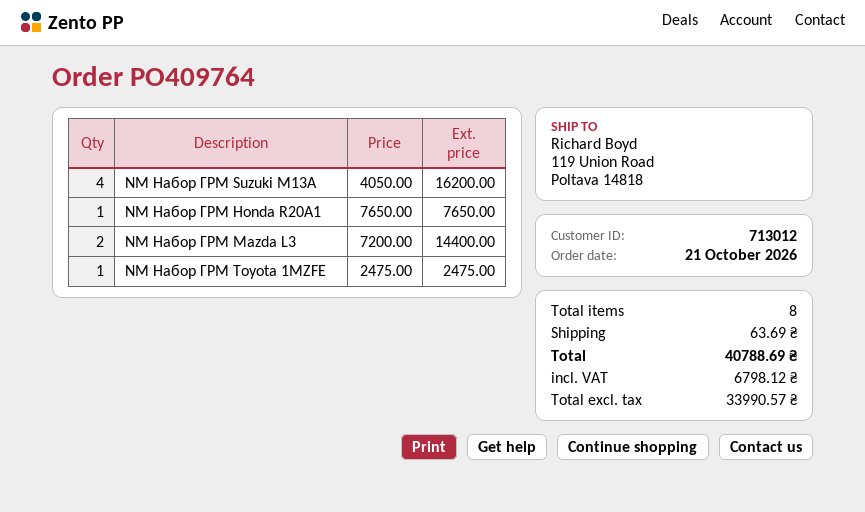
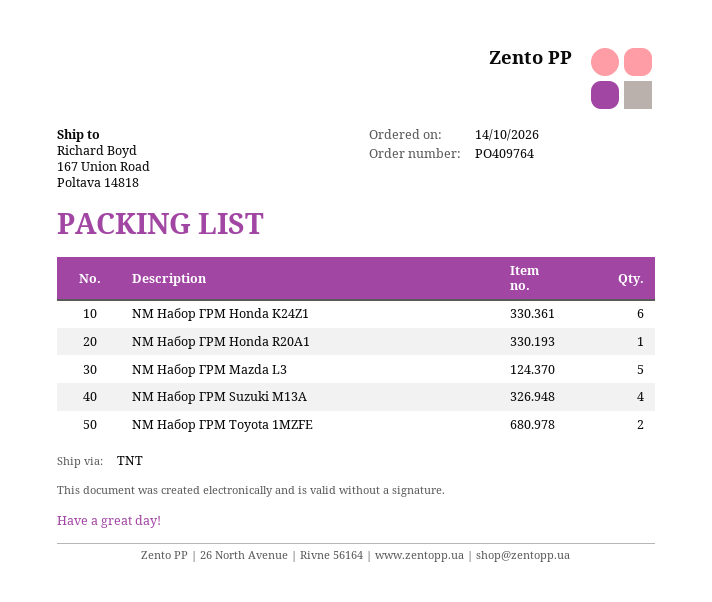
order date: 2026-10-21 -> 2026-10-14
ship to: 119 Union Road, Poltava 14818 -> 167 Union Road, Poltava 14818
NM Набор ГРМ Mazda L3: 2 -> 5
NM Набор ГРМ Toyota 1MZFE: 1 -> 2
NM Набор ГРМ Honda K24Z1: none -> 6

